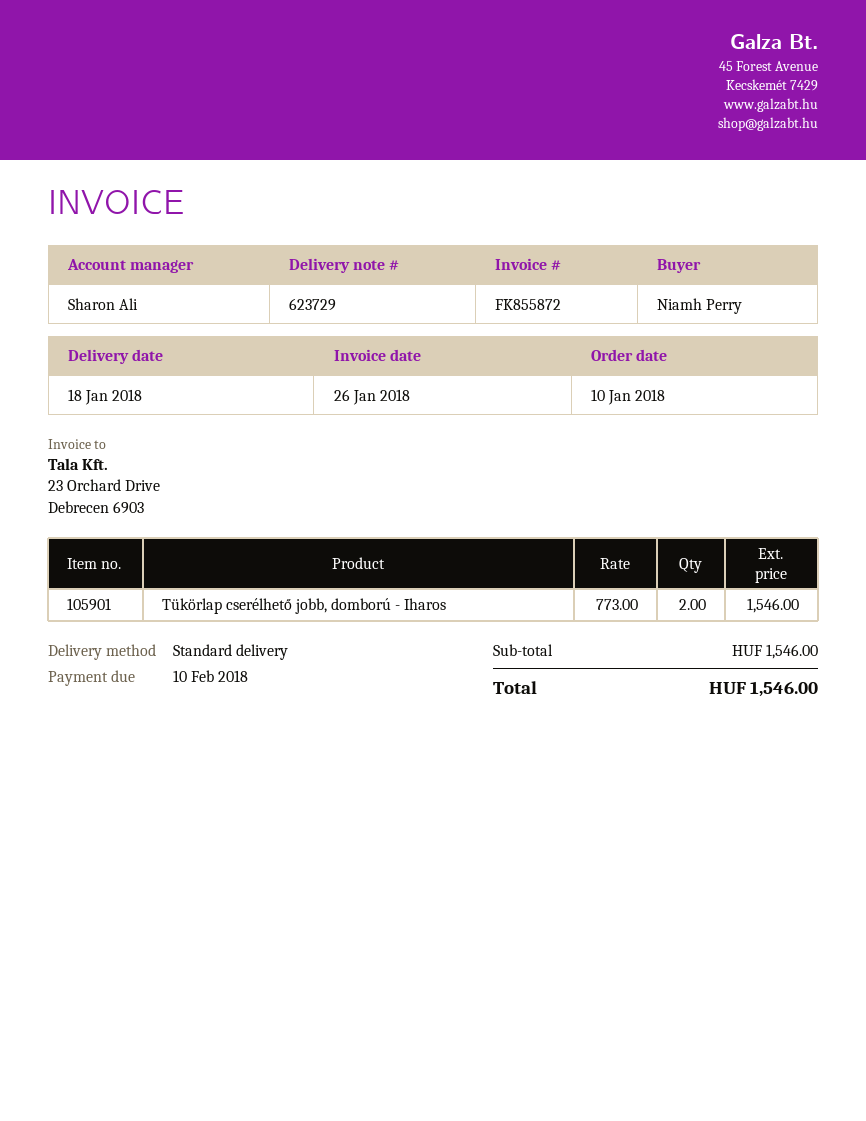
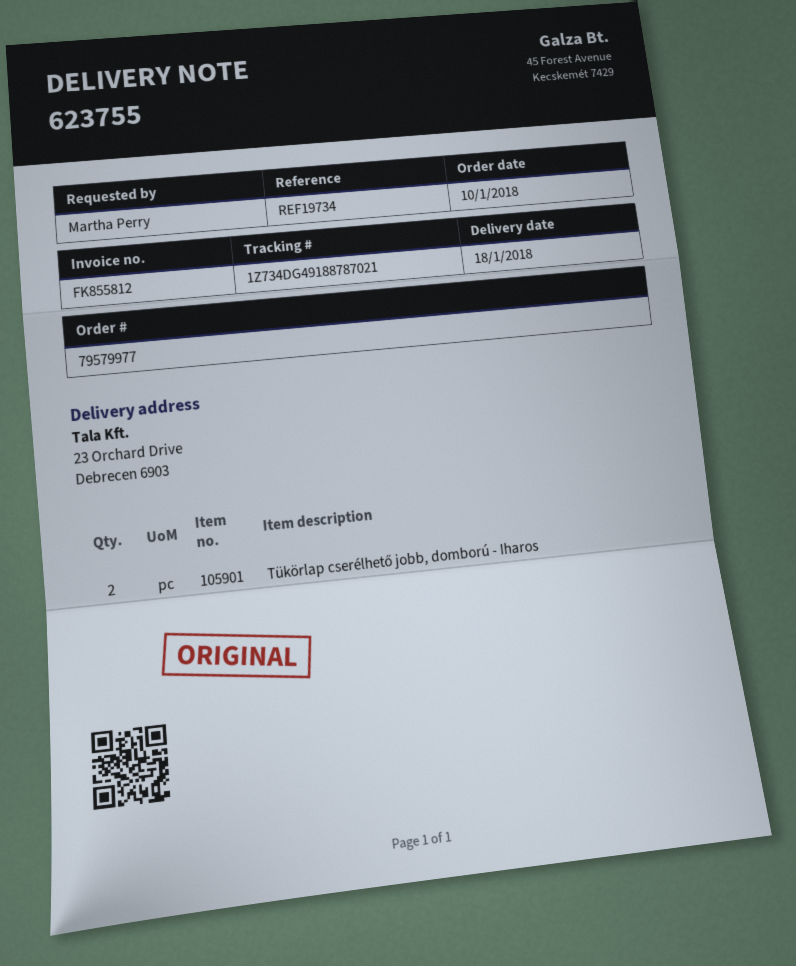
delivery note number: 623729 -> 623755
invoice number: FK855872 -> FK855812
ordered by: Niamh Perry -> Martha Perry

